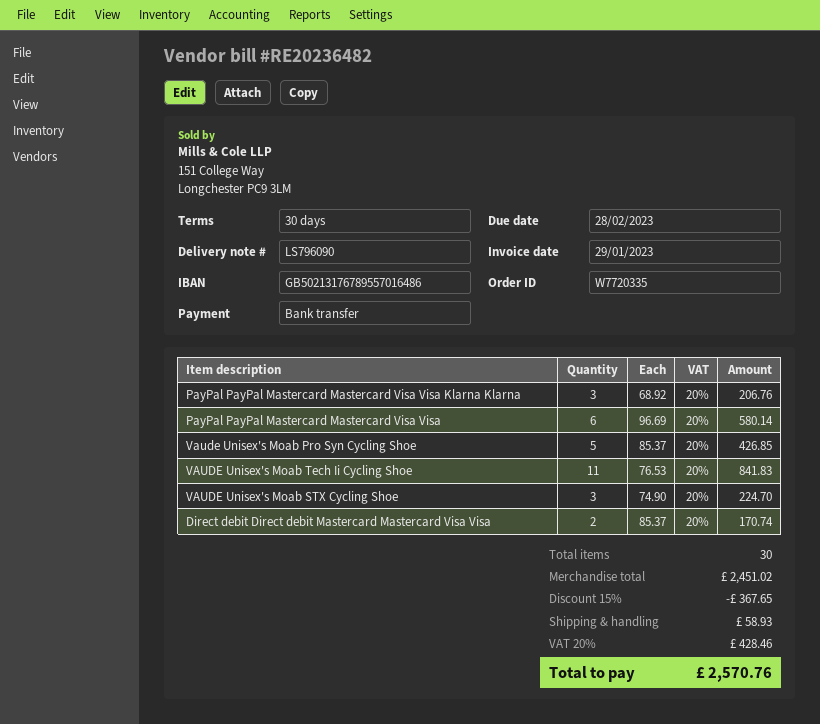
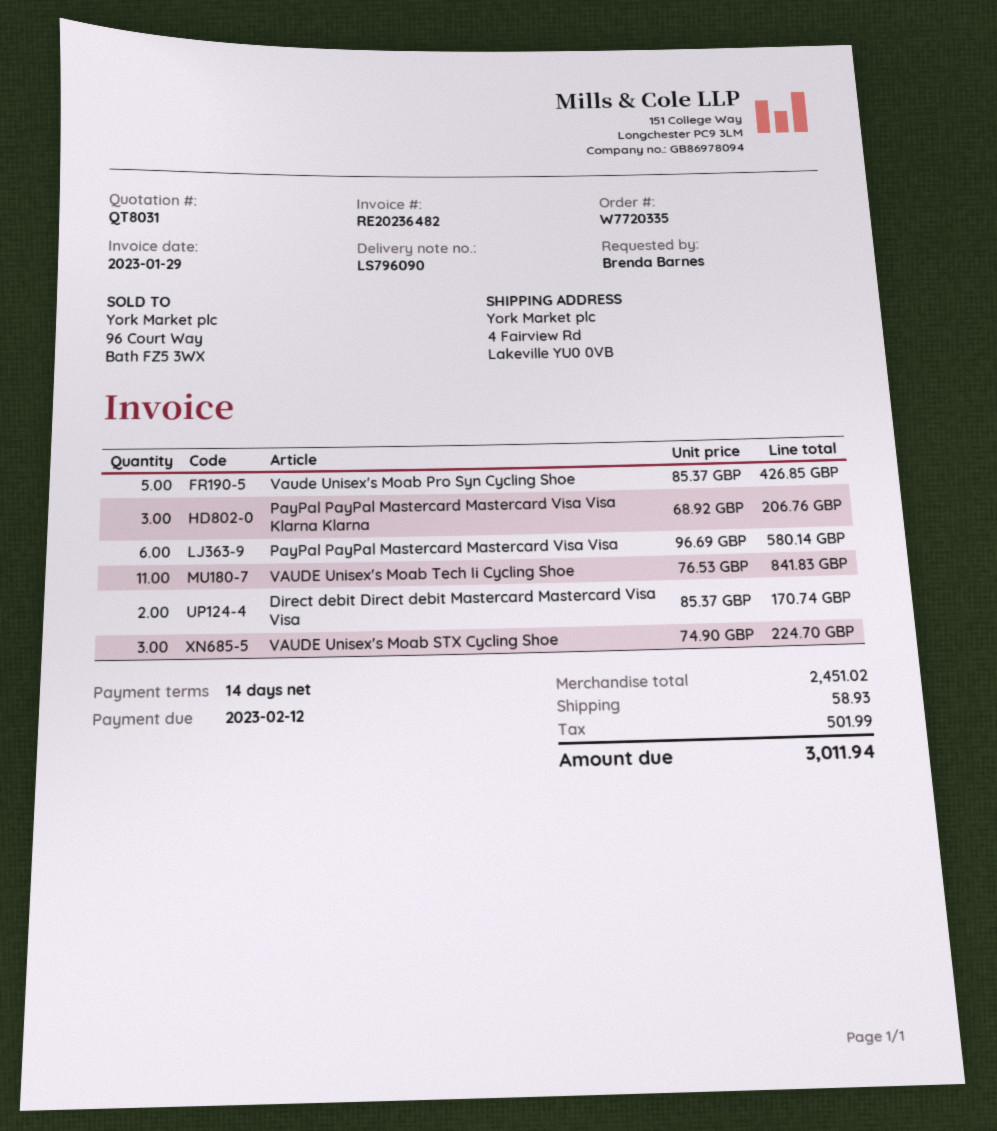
payment terms: 30 days -> 14 days
due date: 2023-02-28 -> 2023-02-12
discount: 15% = 367.65 -> none
tax: 428.46 -> 501.99
total: 2570.76 -> 3011.94

